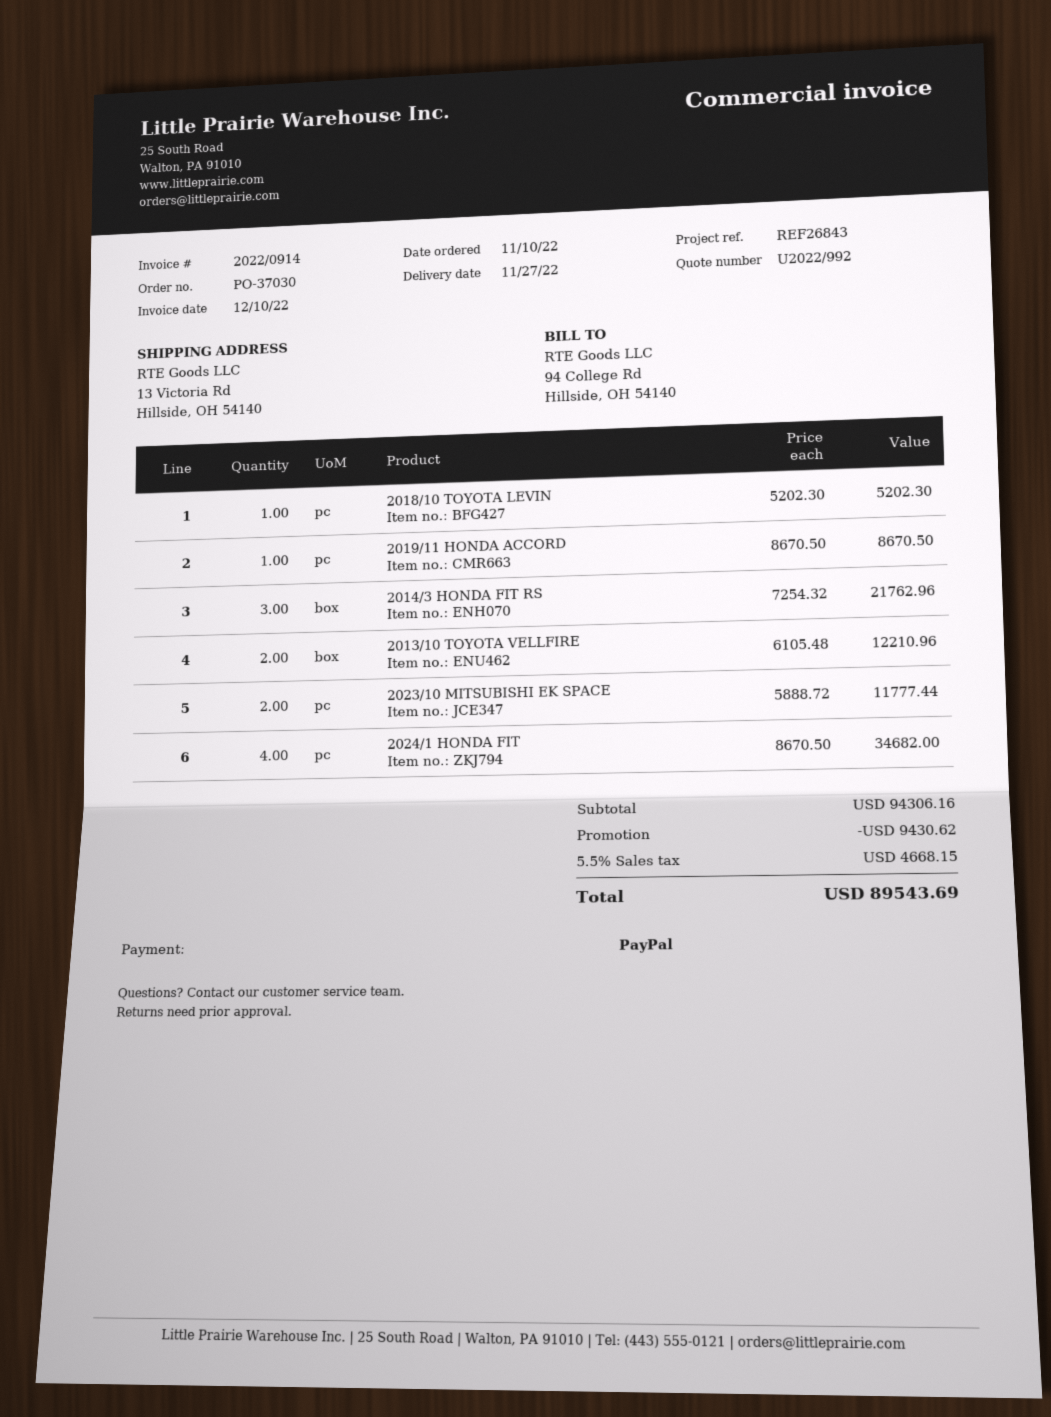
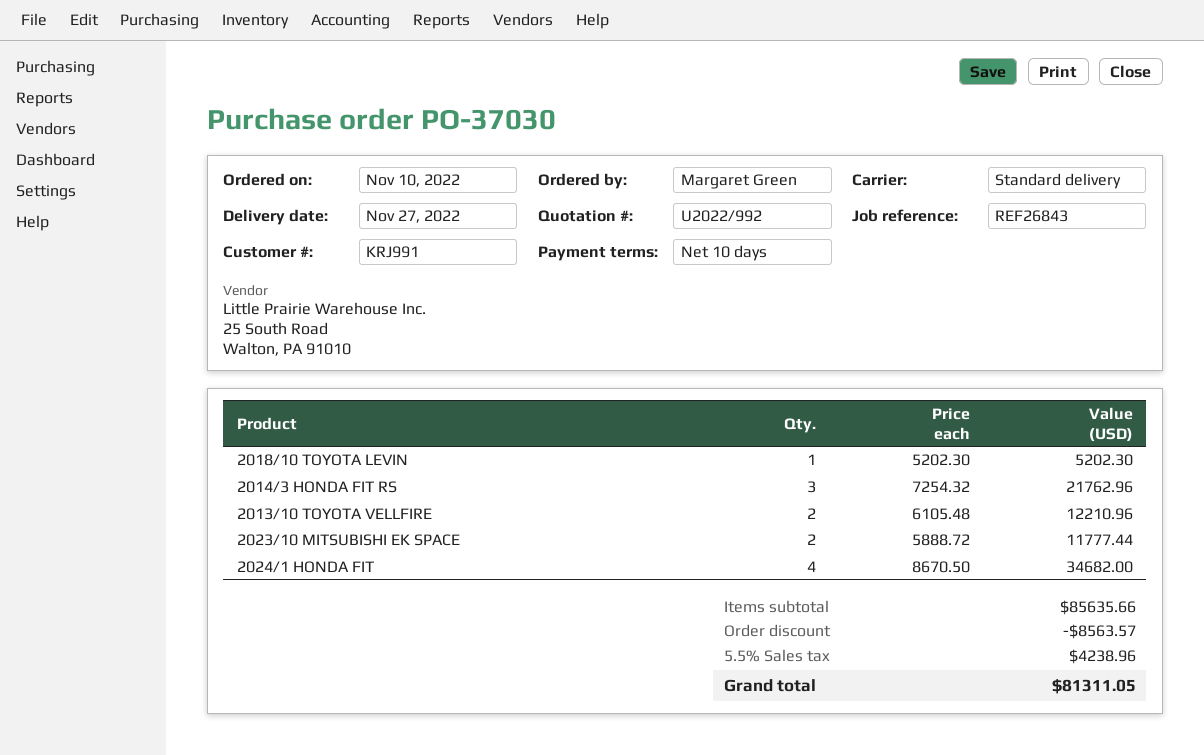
2019/11 HONDA ACCORD: 1 x 8670.50 = 8670.50 -> none
subtotal: 94306.16 -> 85635.66
discount: 9430.62 -> 8563.57
tax: 5.5% = 4668.15 -> 5.5% = 4238.96
total: 89543.69 -> 81311.05

